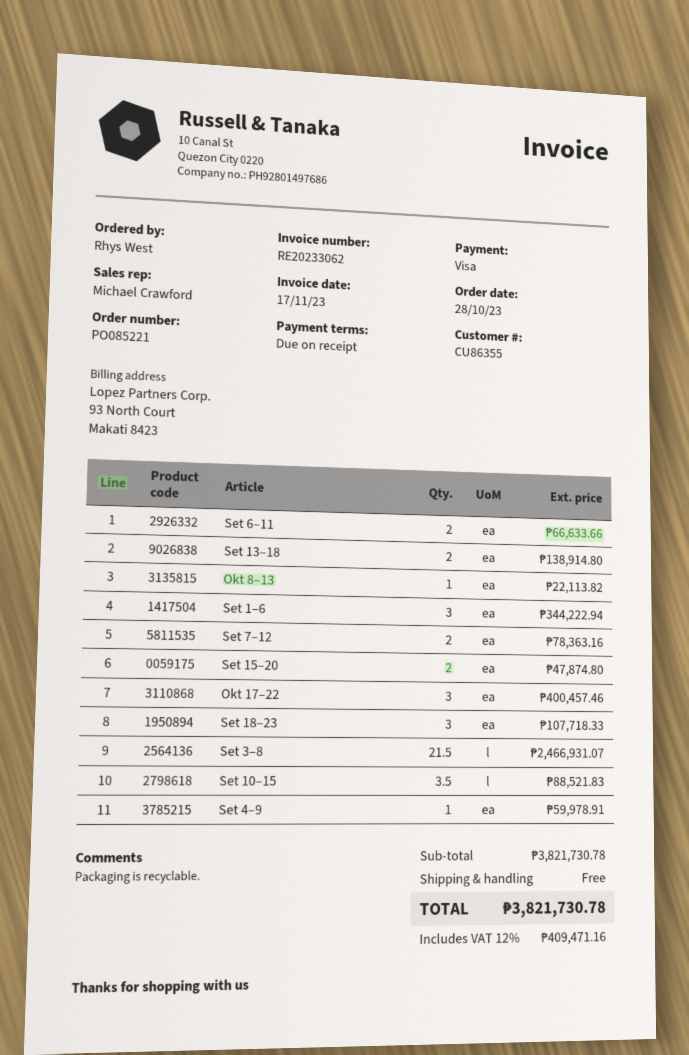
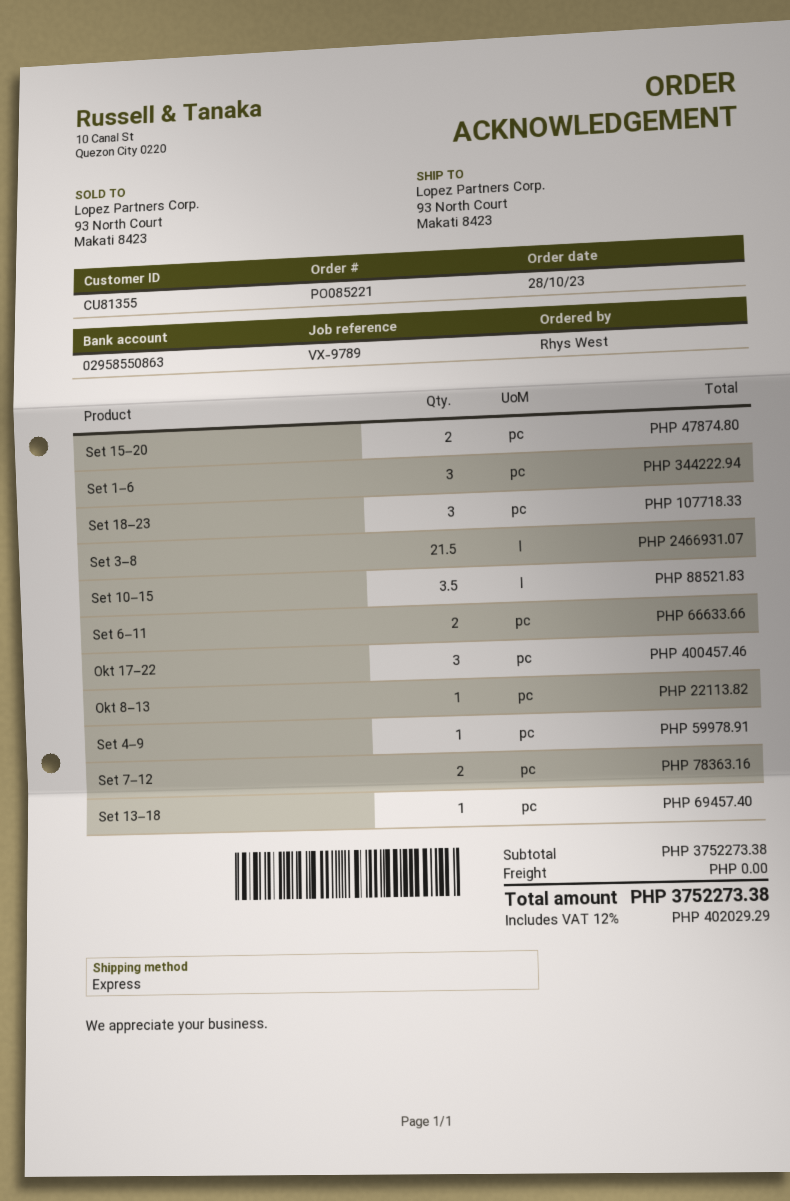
customer number: CU86355 -> CU81355
Set 13–18: 2 for 138914.80 -> 1 for 69457.40
subtotal: 3821730.78 -> 3752273.38
tax: 12% = 409471.16 -> 12% = 402029.29
total: 3821730.78 -> 3752273.38

